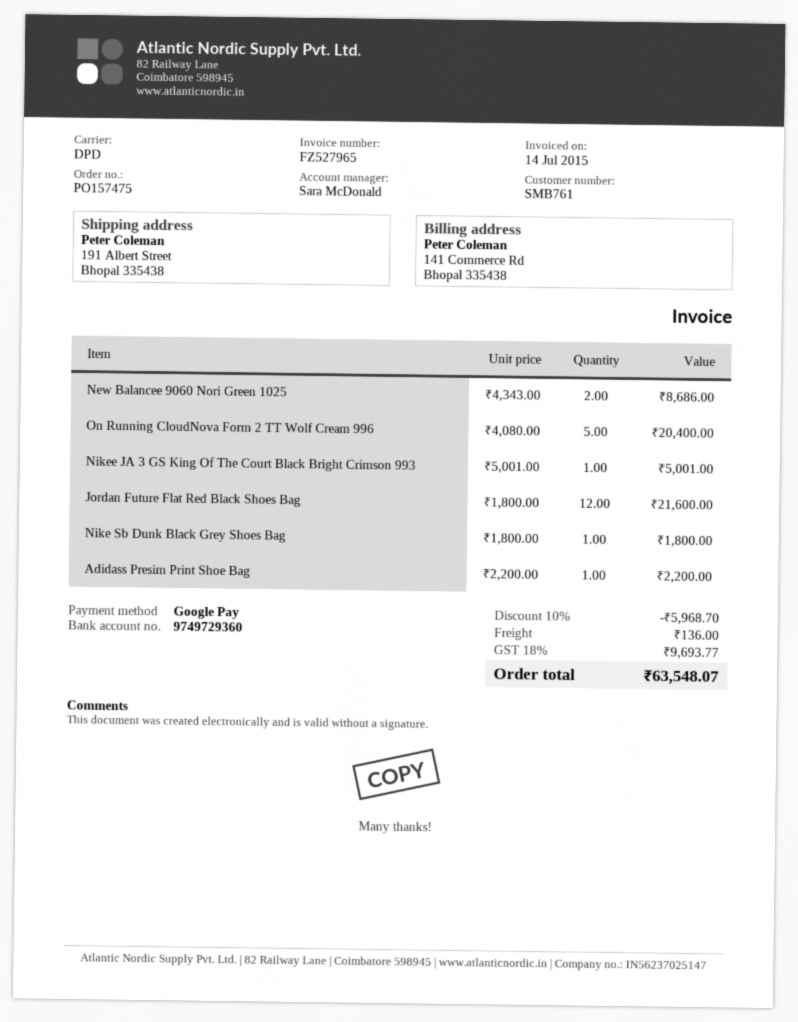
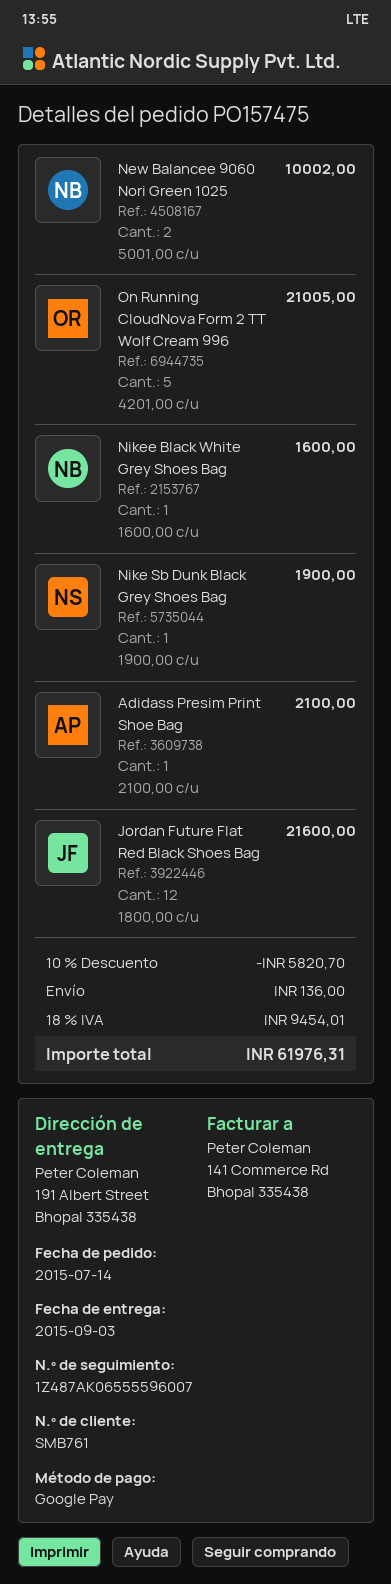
New Balancee 9060 Nori Green 1025: 2 x 4343.00 = 8686.00 -> 2 x 5001.00 = 10002.00
On Running CloudNova Form 2 TT Wolf Cream 996: 5 x 4080.00 = 20400.00 -> 5 x 4201.00 = 21005.00
Nikee JA 3 GS King Of The Court Black Bright Crimson 993: 1 x 5001.00 = 5001.00 -> none
Nike Sb Dunk Black Grey Shoes Bag: 1 x 1800.00 = 1800.00 -> 1 x 1900.00 = 1900.00
Adidass Presim Print Shoe Bag: 1 x 2200.00 = 2200.00 -> 1 x 2100.00 = 2100.00
Nikee Black White Grey Shoes Bag: none -> 1 x 1600.00 = 1600.00
discount: 10% = 5968.70 -> 10% = 5820.70
tax: 18% = 9693.77 -> 18% = 9454.01
total: 63548.07 -> 61976.31

